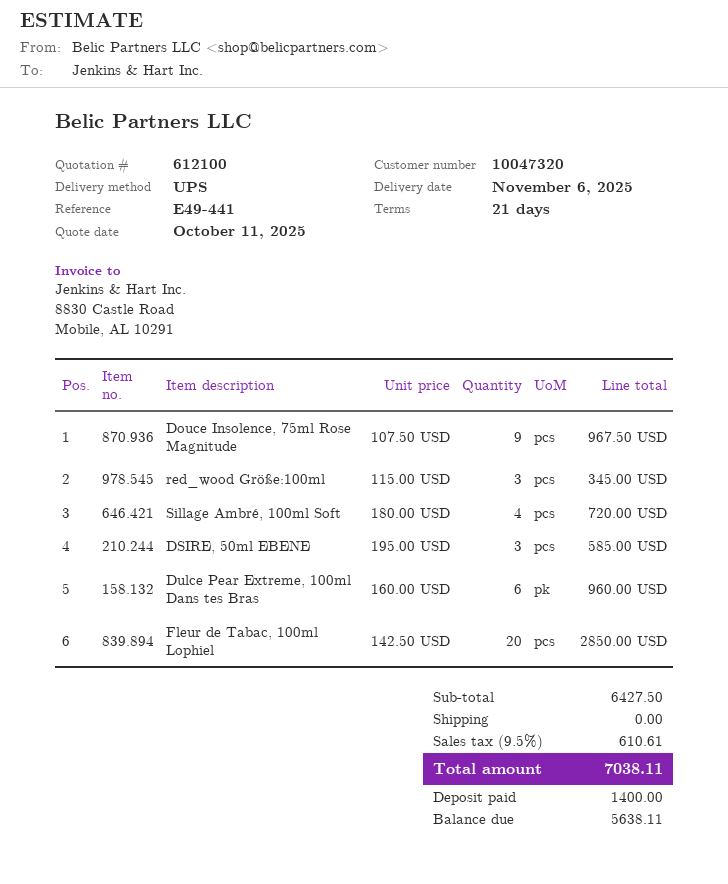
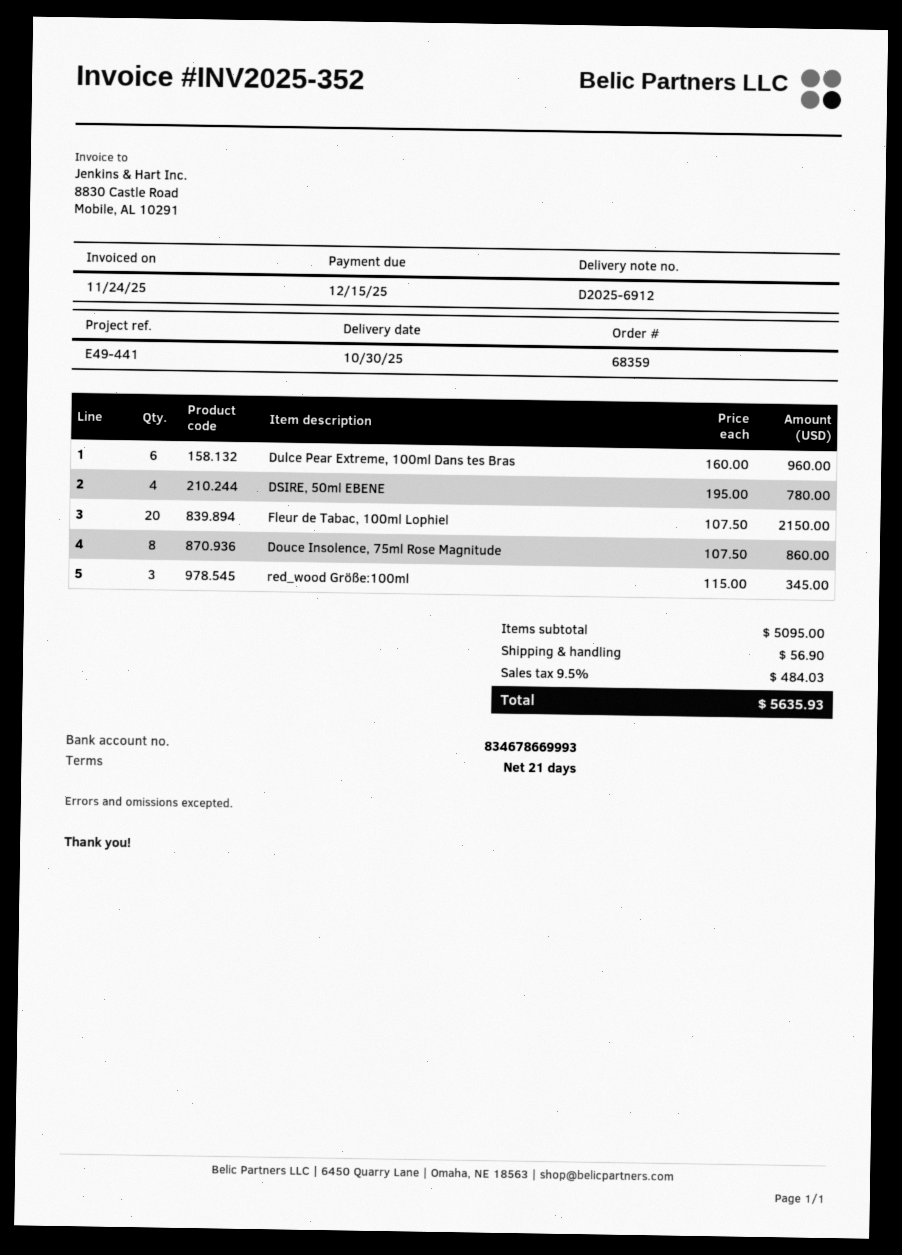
delivery date: 2025-11-06 -> 2025-10-30
Douce Insolence, 75ml Rose Magnitude: 9 x 107.50 = 967.50 -> 8 x 107.50 = 860.00
Sillage Ambré, 100ml Soft: 4 x 180.00 = 720.00 -> none
DSIRE, 50ml EBENE: 3 x 195.00 = 585.00 -> 4 x 195.00 = 780.00
Fleur de Tabac, 100ml Lophiel: 20 x 142.50 = 2850.00 -> 20 x 107.50 = 2150.00
subtotal: 6427.50 -> 5095.00
shipping: 0.00 -> 56.90
tax: 9.5% = 610.61 -> 9.5% = 484.03
total: 7038.11 -> 5635.93

